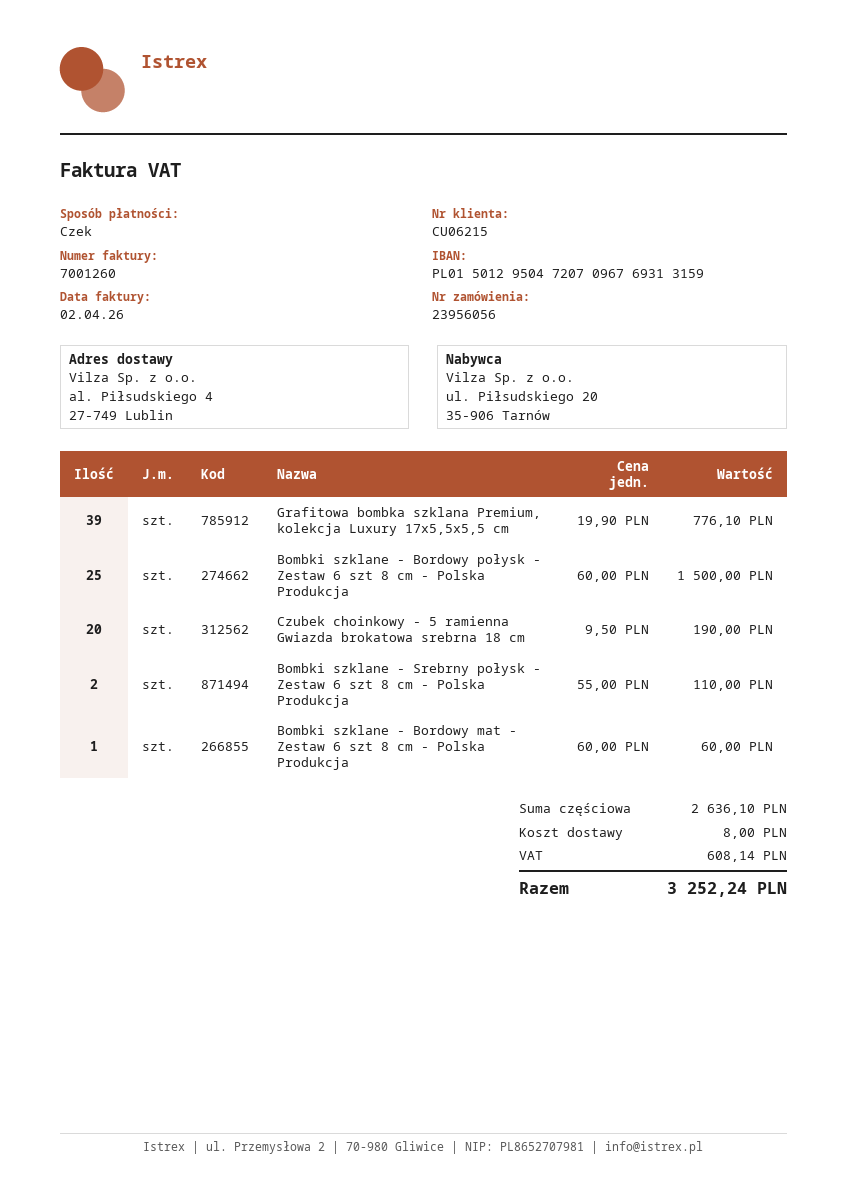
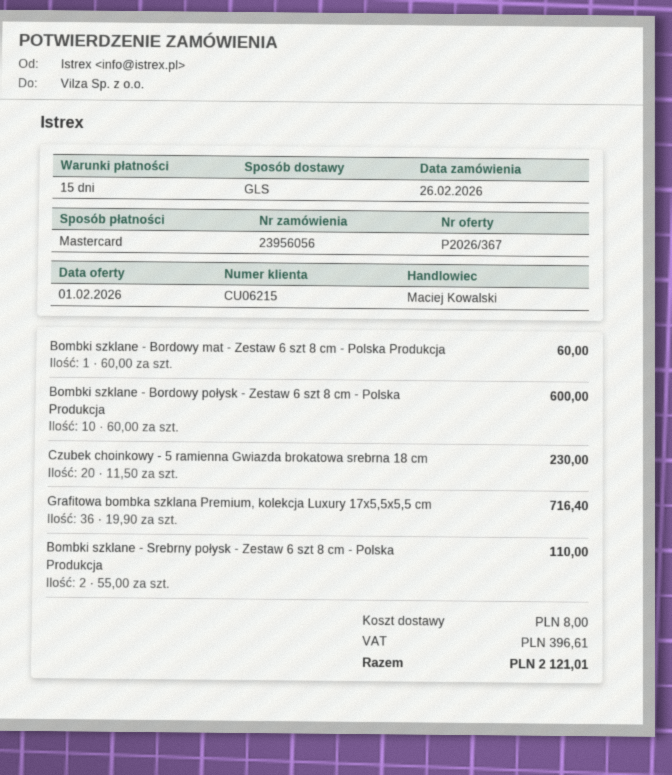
payment method: cheque -> Mastercard
Grafitowa bombka szklana Premium, kolekcja Luxury 17x5,5x5,5 cm: 39 x 19.90 = 776.10 -> 36 x 19.90 = 716.40
Bombki szklane - Bordowy połysk - Zestaw 6 szt 8 cm - Polska Produkcja: 25 x 60.00 = 1500.00 -> 10 x 60.00 = 600.00
Czubek choinkowy - 5 ramienna Gwiazda brokatowa srebrna 18 cm: 20 x 9.50 = 190.00 -> 20 x 11.50 = 230.00
tax: 608.14 -> 396.61
total: 3252.24 -> 2121.01

